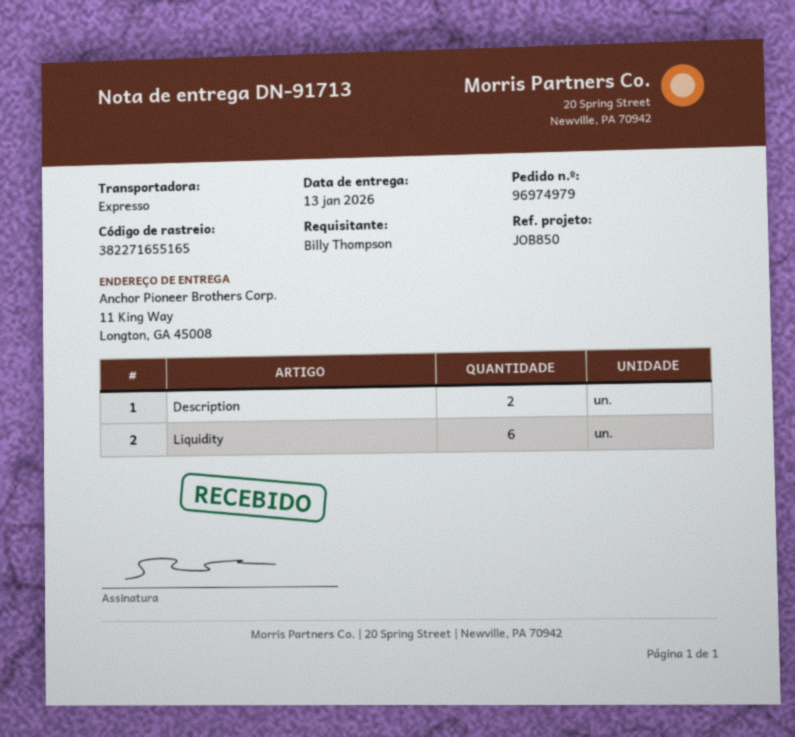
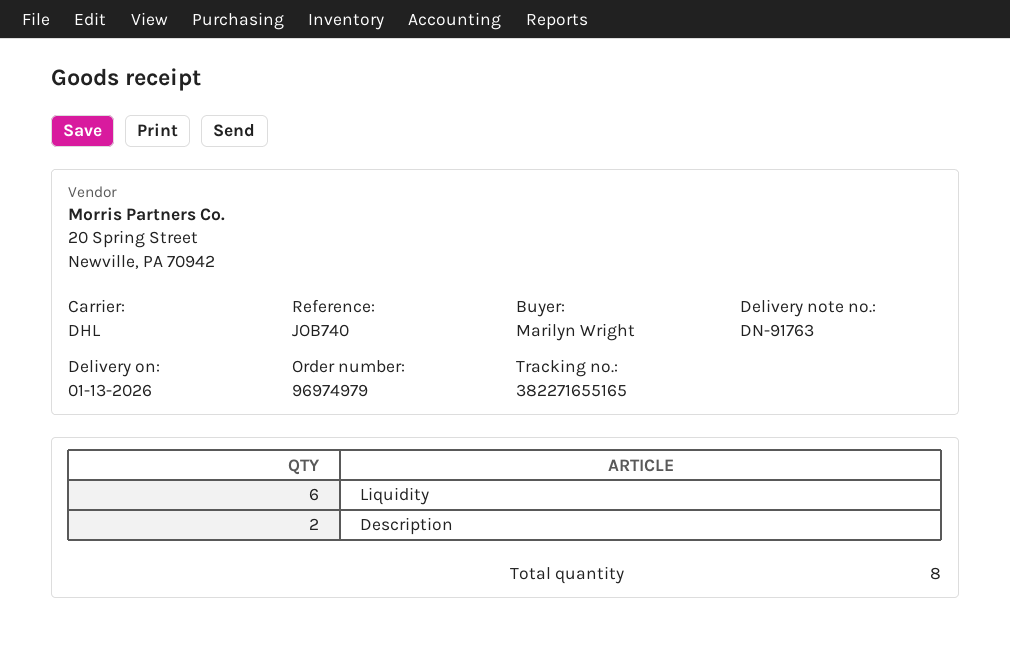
delivery note number: DN-91713 -> DN-91763
reference: JOB850 -> JOB740
ordered by: Billy Thompson -> Marilyn Wright
shipping method: express -> DHL

